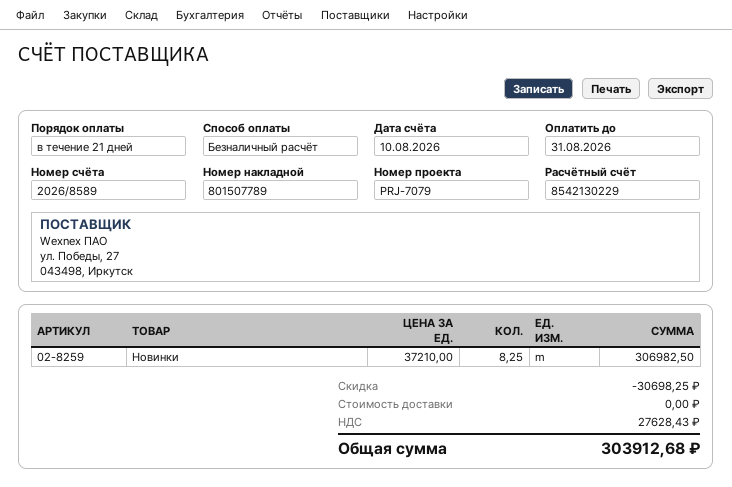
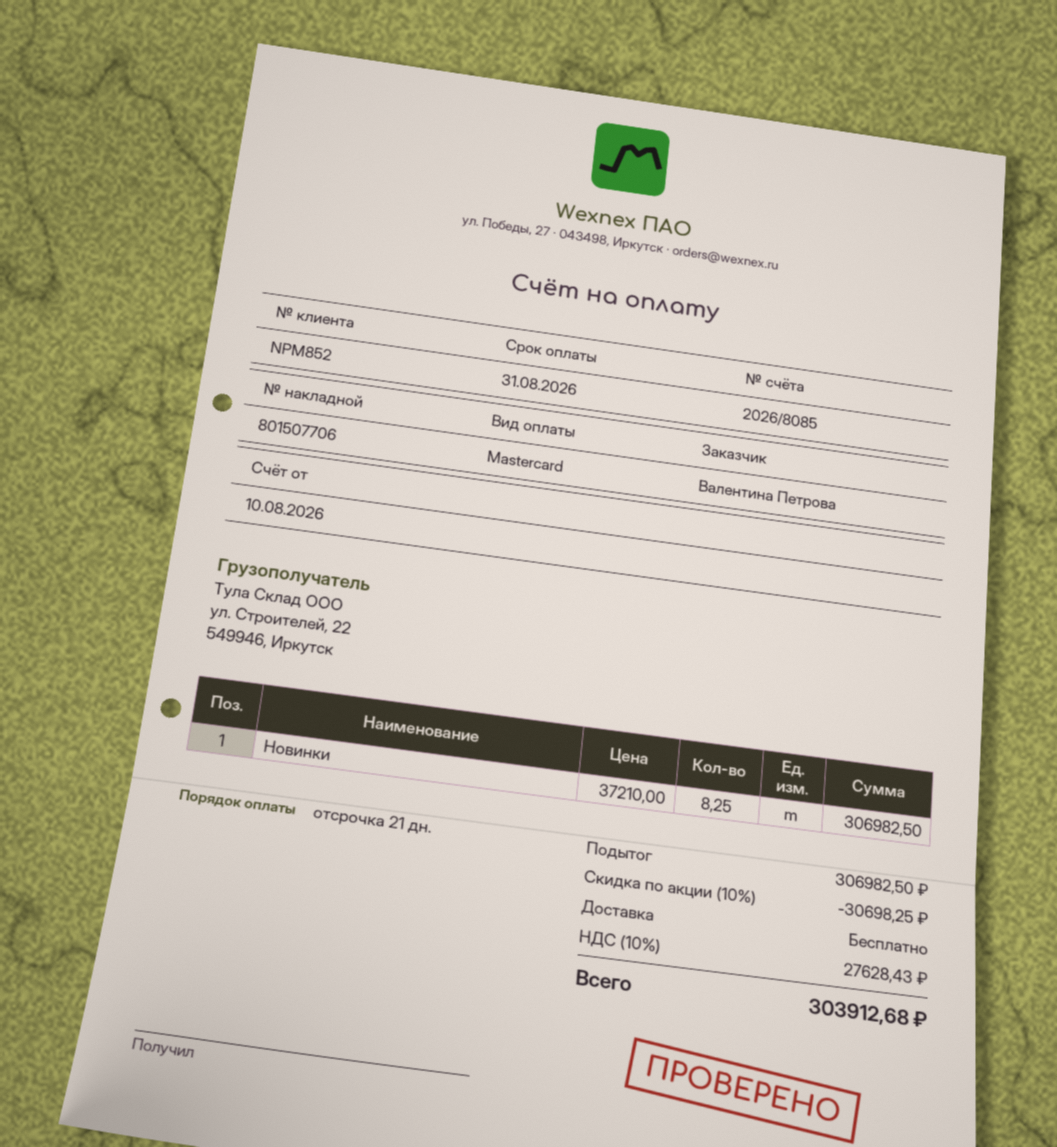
delivery note number: 801507789 -> 801507706
invoice number: 2026/8589 -> 2026/8085
payment method: bank transfer -> Mastercard

